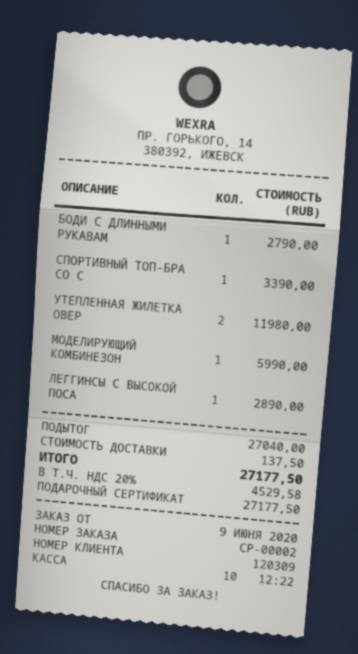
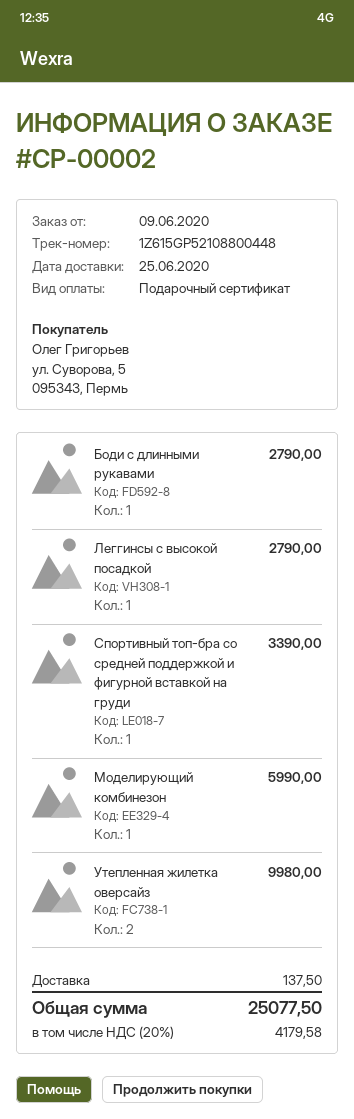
УТЕПЛЕННАЯ ЖИЛЕТКА ОВЕР: 2 for 11980.00 -> 2 for 9980.00
ЛЕГГИНСЫ С ВЫСОКОЙ ПОСА: 1 for 2890.00 -> 1 for 2790.00
tax: 20% = 4529.58 -> 20% = 4179.58
total: 27177.50 -> 25077.50

